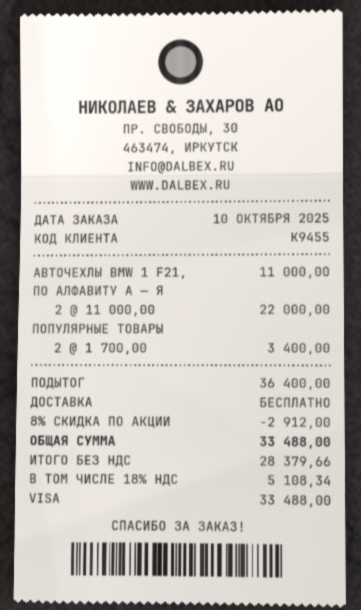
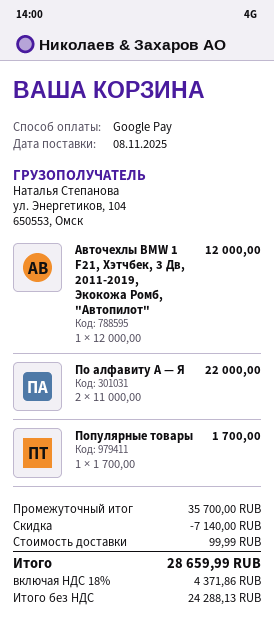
payment method: Visa -> Google Pay
АВТОЧЕХЛЫ BMW 1 F21,: 1 x 11000.00 = 11000.00 -> 1 x 12000.00 = 12000.00
ПОПУЛЯРНЫЕ ТОВАРЫ: 2 x 1700.00 = 3400.00 -> 1 x 1700.00 = 1700.00
subtotal: 36400.00 -> 35700.00
discount: 2912.00 -> 7140.00
shipping: 0.00 -> 99.99
net: 28379.66 -> 24288.13
tax: 18% = 5108.34 -> 18% = 4371.86
total: 33488.00 -> 28659.99

